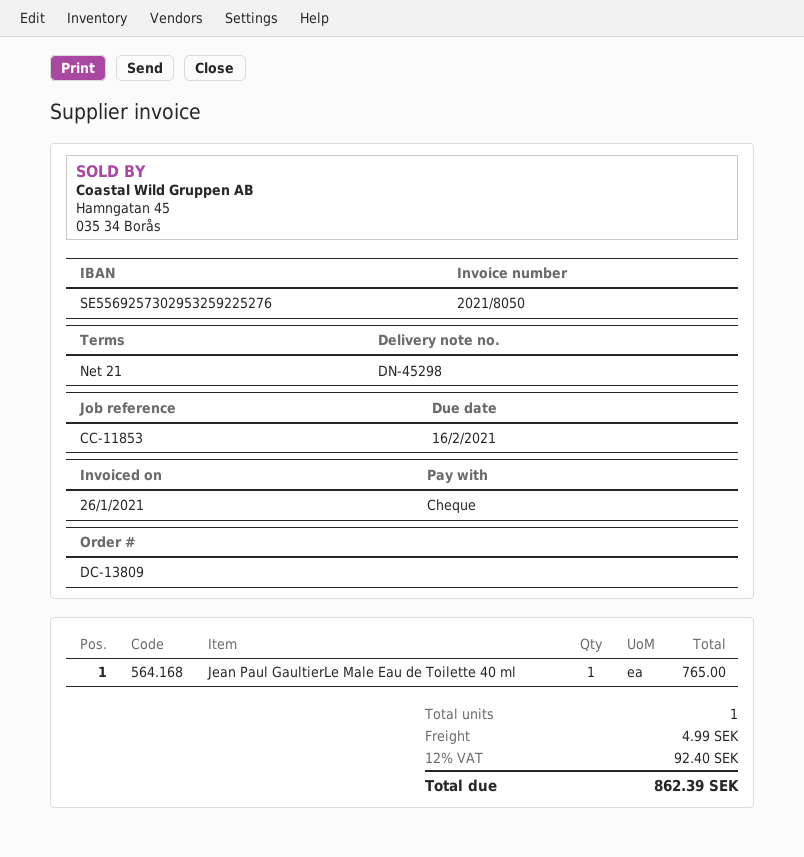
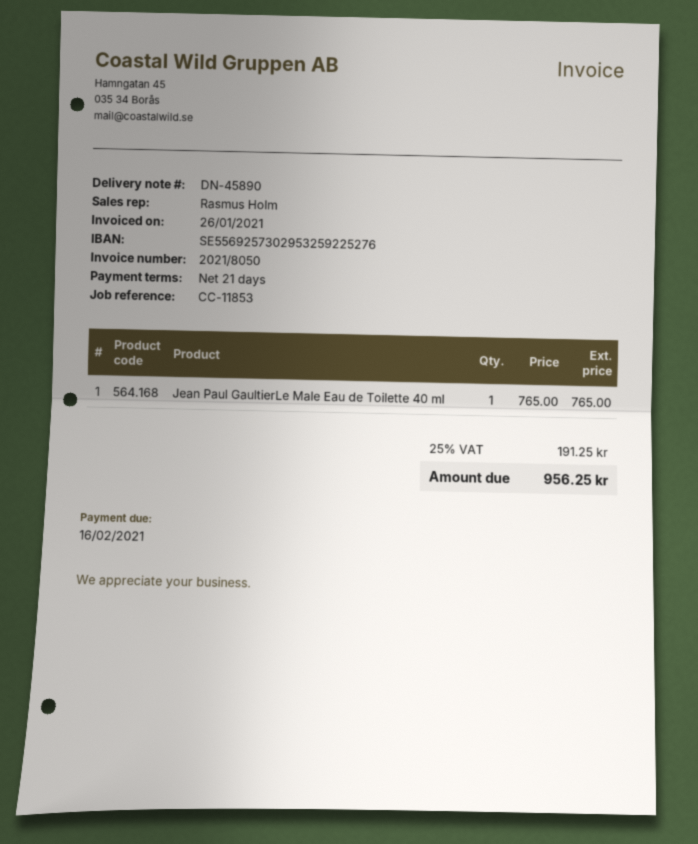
delivery note number: DN-45298 -> DN-45890
shipping: 4.99 -> none
tax: 12% = 92.40 -> 25% = 191.25
total: 862.39 -> 956.25

